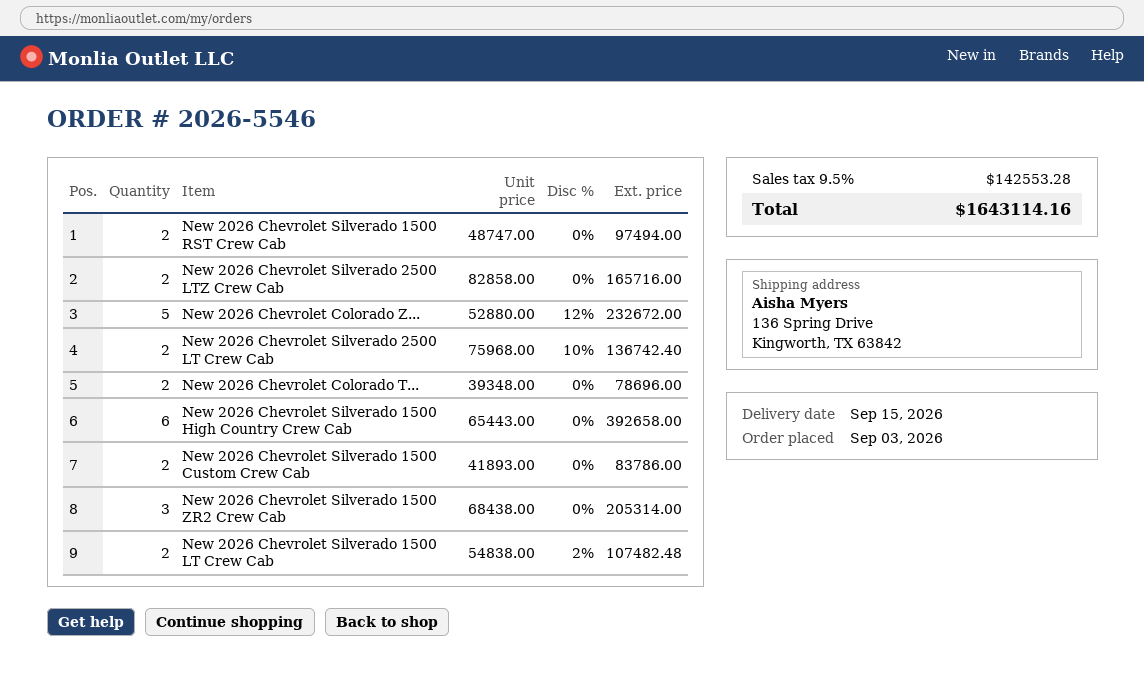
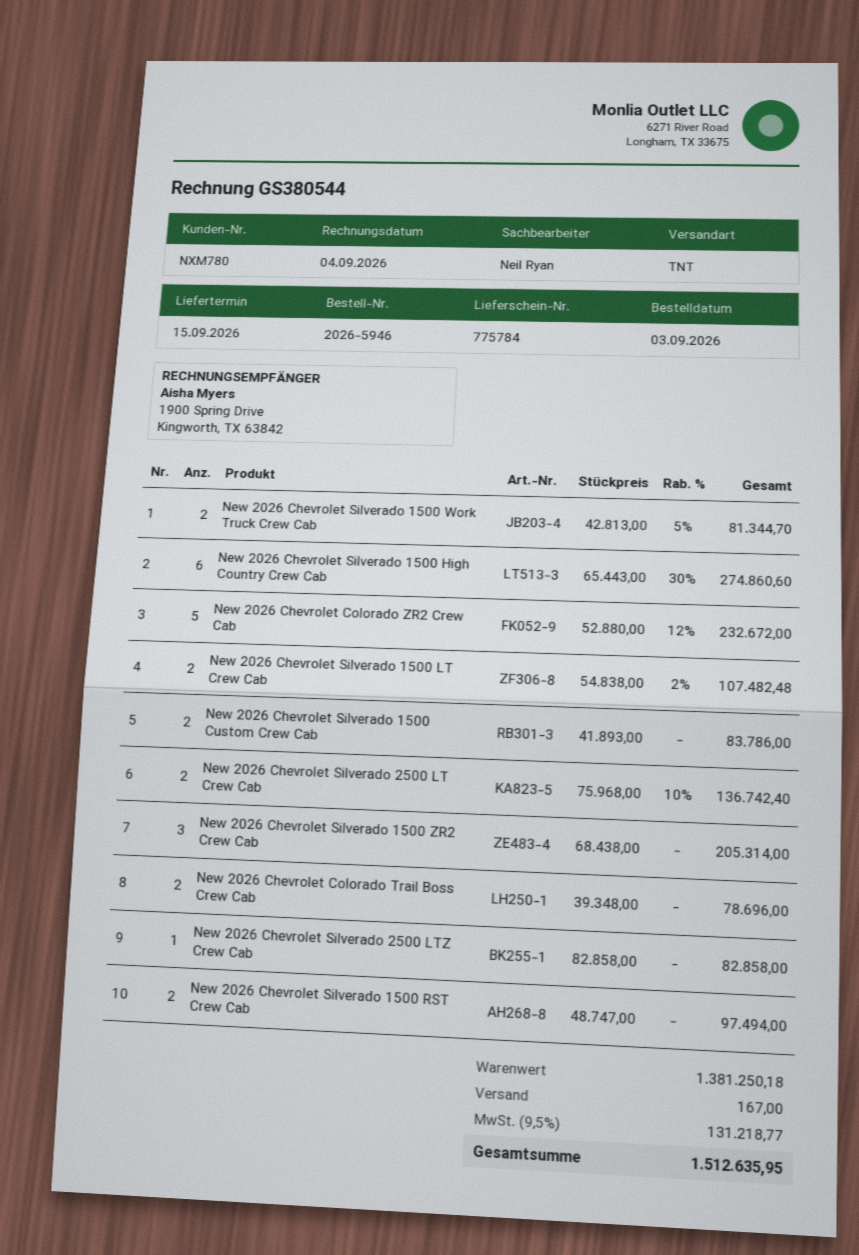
order number: 2026-5546 -> 2026-5946
New 2026 Chevrolet Silverado 2500 LTZ Crew Cab: 2 x 82858.00 = 165716.00 -> 1 x 82858.00 = 82858.00
New 2026 Chevrolet Silverado 1500 High Country Crew Cab: 6 x 65443.00 = 392658.00 -> 6 x 65443.00 - 30% = 274860.60
New 2026 Chevrolet Silverado 1500 Work Truck Crew Cab: none -> 2 x 42813.00 - 5% = 81344.70
shipping: none -> 167.00
tax: 9.5% = 142553.28 -> 9.5% = 131218.77
total: 1643114.16 -> 1512635.95

